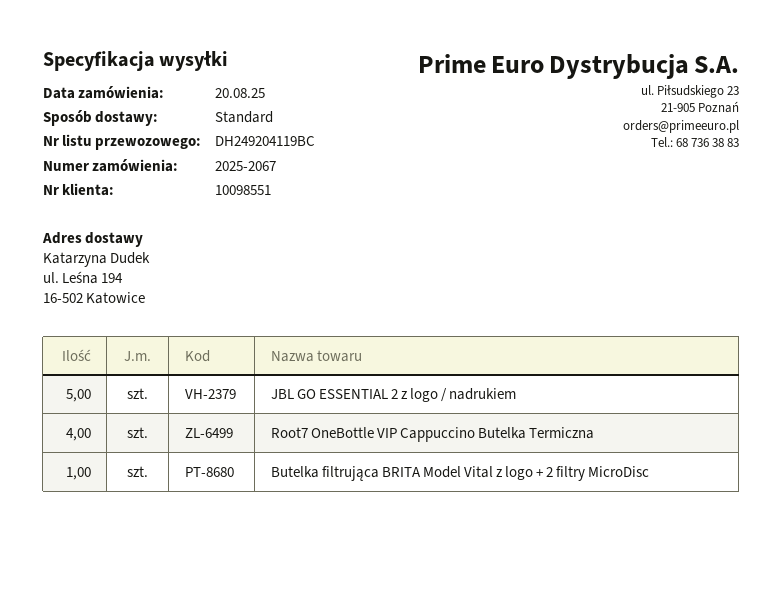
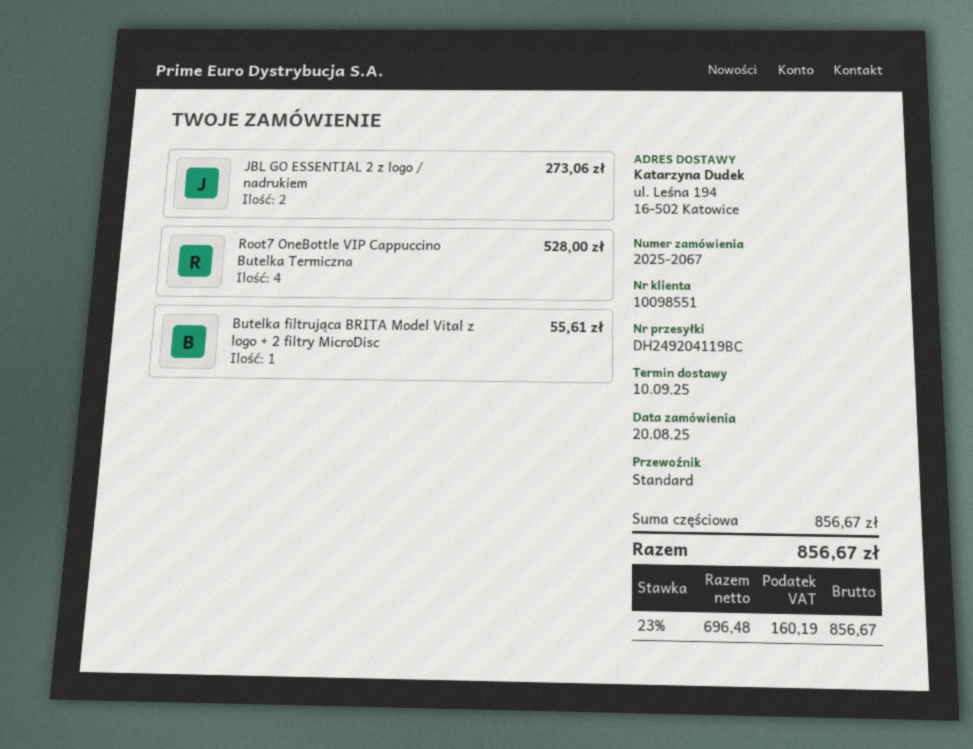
JBL GO ESSENTIAL 2 z logo / nadrukiem: 5 -> 2

